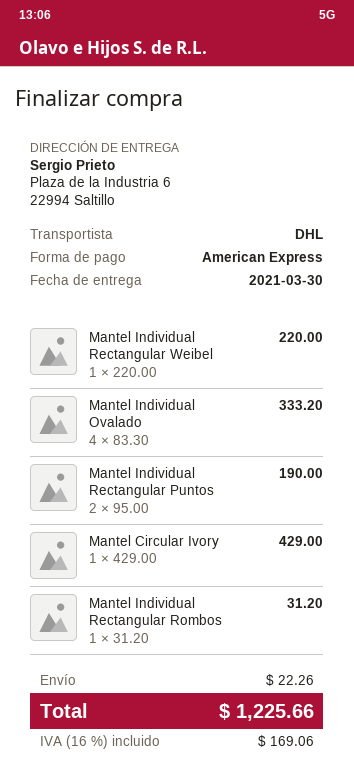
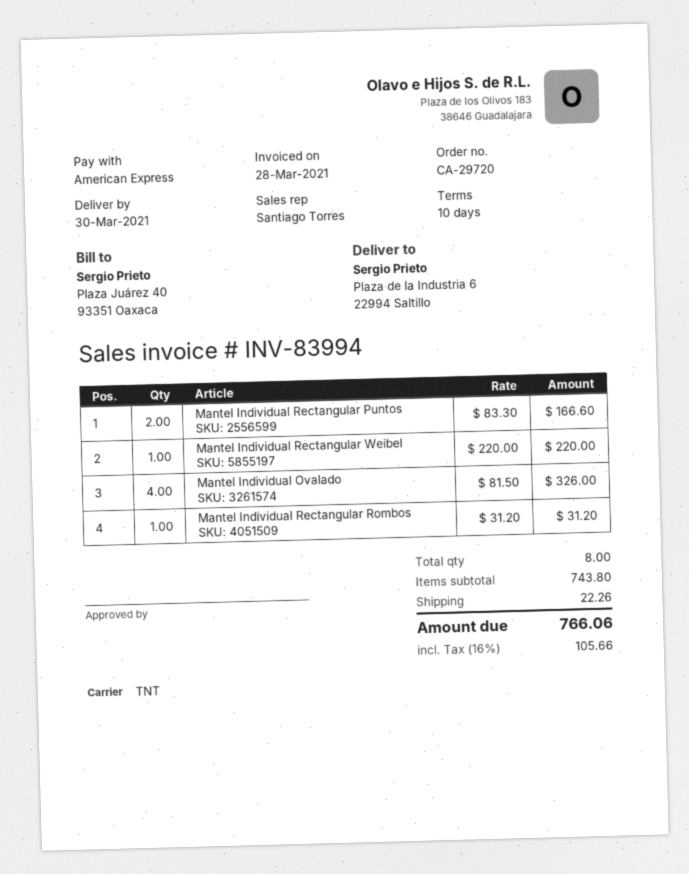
shipping method: DHL -> TNT
Mantel Individual Ovalado: 4 x 83.30 = 333.20 -> 4 x 81.50 = 326.00
Mantel Individual Rectangular Puntos: 2 x 95.00 = 190.00 -> 2 x 83.30 = 166.60
Mantel Circular Ivory: 1 x 429.00 = 429.00 -> none
tax: 16% = 169.06 -> 16% = 105.66
total: 1225.66 -> 766.06

